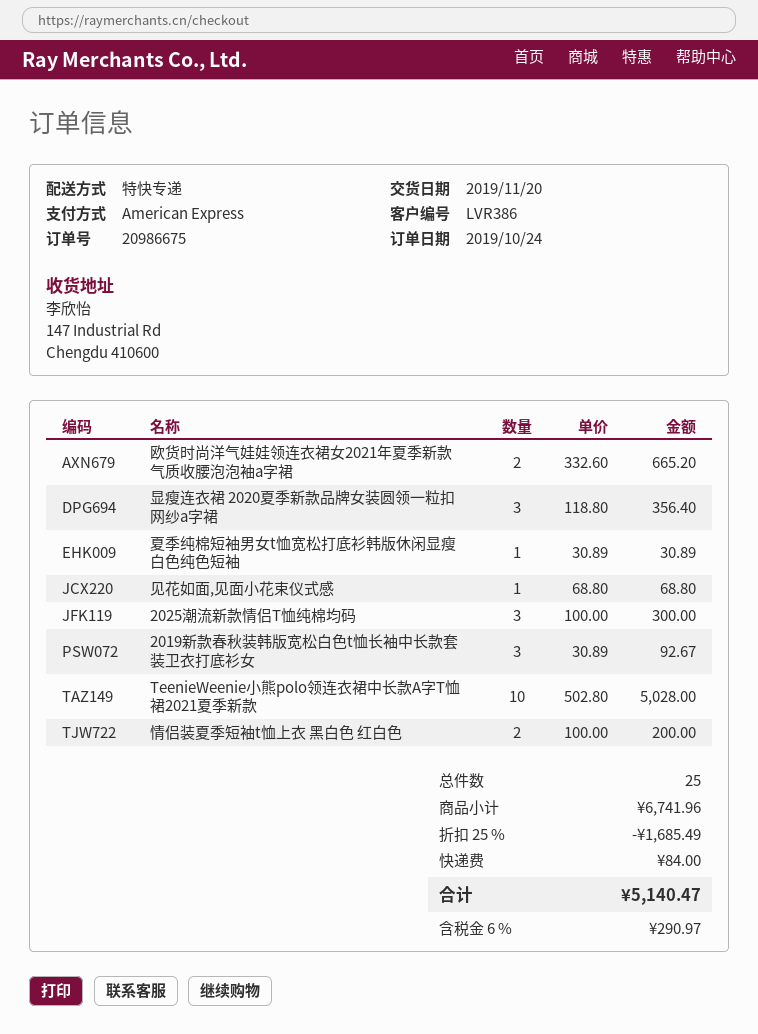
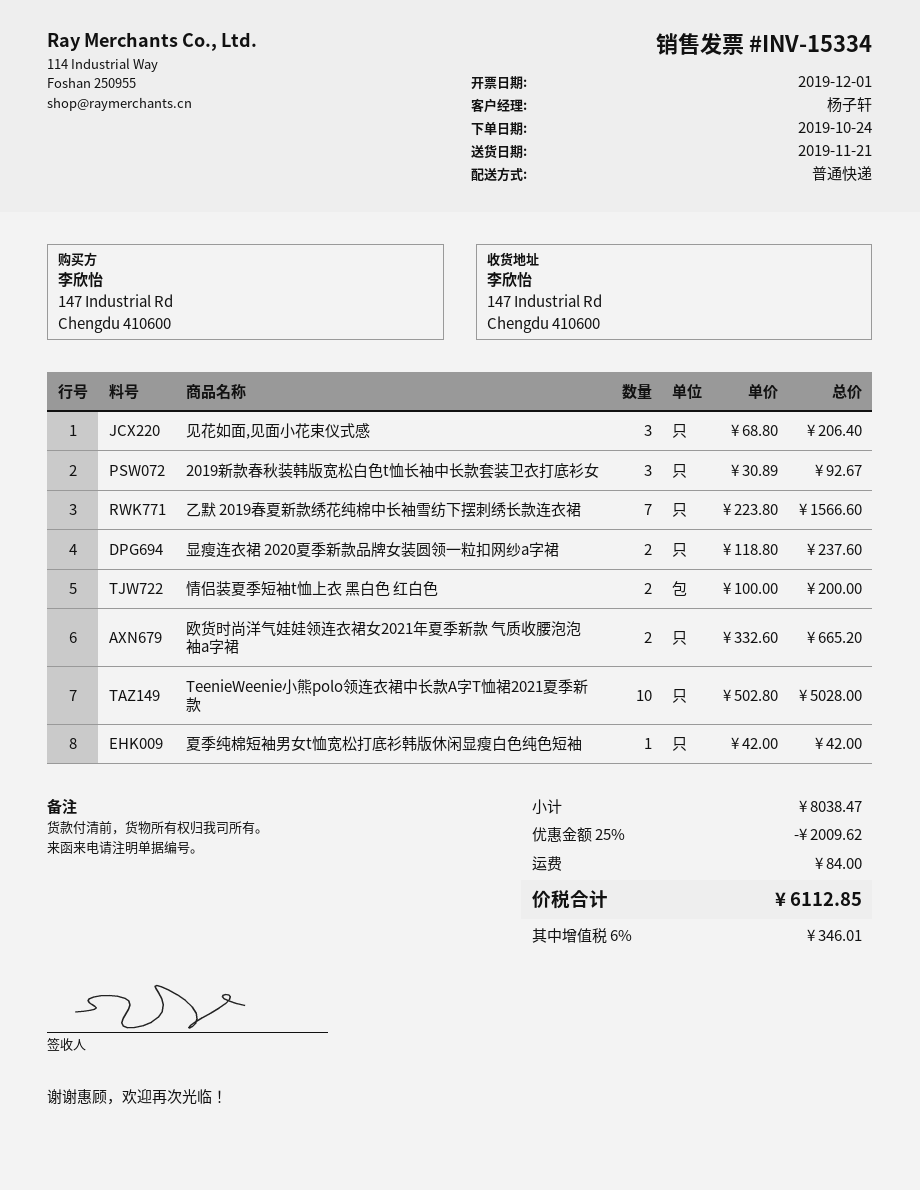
delivery date: 2019-11-20 -> 2019-11-21
shipping method: express -> standard
显瘦连衣裙 2020夏季新款品牌女装圆领一粒扣网纱a字裙: 3 x 118.80 = 356.40 -> 2 x 118.80 = 237.60
夏季纯棉短袖男女t恤宽松打底衫韩版休闲显瘦白色纯色短袖: 1 x 30.89 = 30.89 -> 1 x 42.00 = 42.00
见花如面,见面小花束仪式感: 1 x 68.80 = 68.80 -> 3 x 68.80 = 206.40
2025潮流新款情侣T恤纯棉均码: 3 x 100.00 = 300.00 -> none
乙默 2019春夏新款绣花纯棉中长袖雪纺下摆刺绣长款连衣裙: none -> 7 x 223.80 = 1566.60
subtotal: 6741.96 -> 8038.47
discount: 25% = 1685.49 -> 25% = 2009.62
tax: 6% = 290.97 -> 6% = 346.01
total: 5140.47 -> 6112.85

